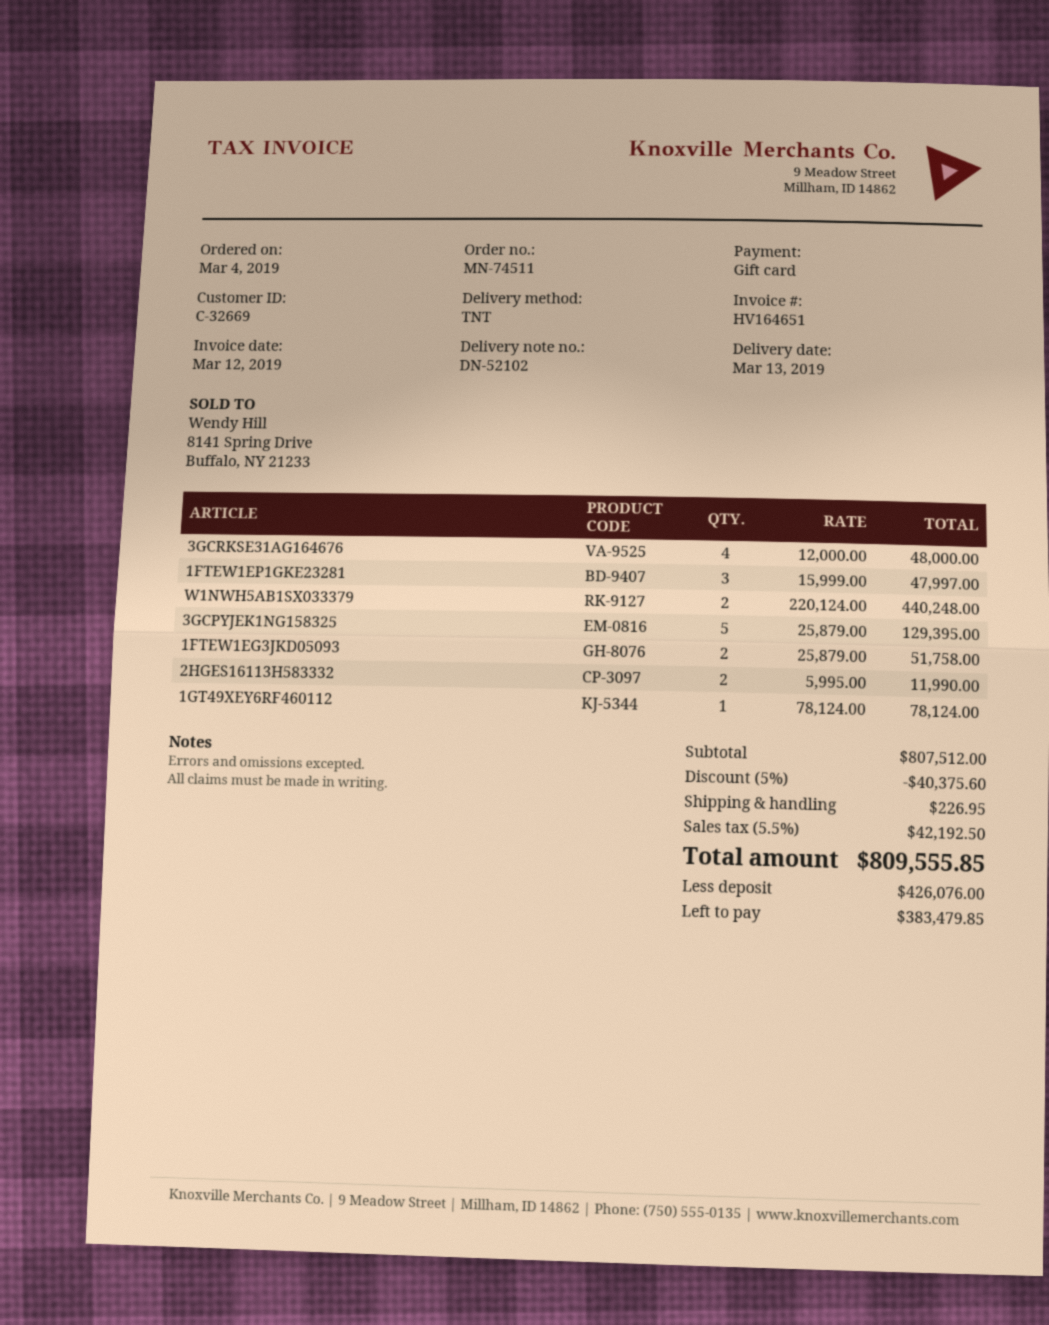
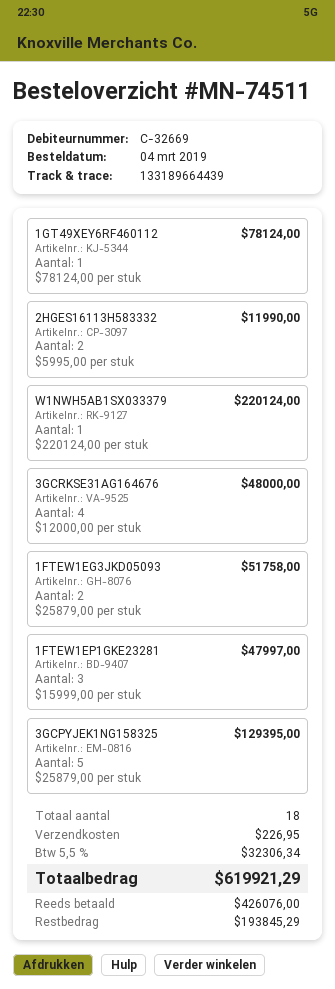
W1NWH5AB1SX033379: 2 x 220124.00 = 440248.00 -> 1 x 220124.00 = 220124.00
discount: 5% = 40375.60 -> none
tax: 5.5% = 42192.50 -> 5.5% = 32306.34
total: 809555.85 -> 619921.29
balance: 383479.85 -> 193845.29

